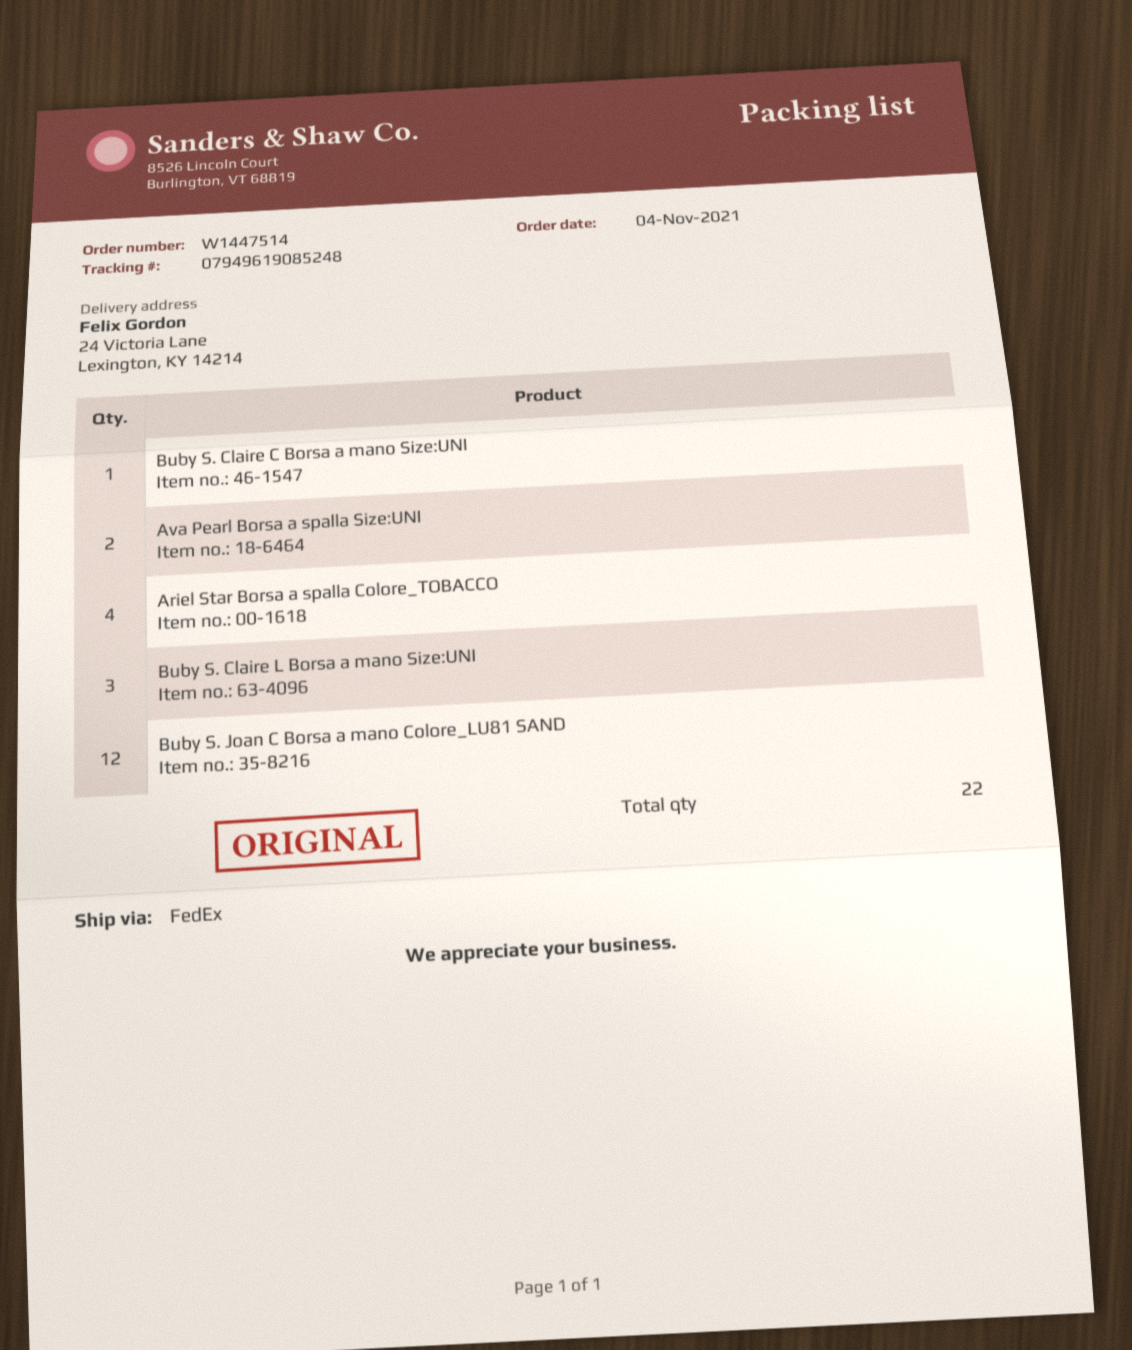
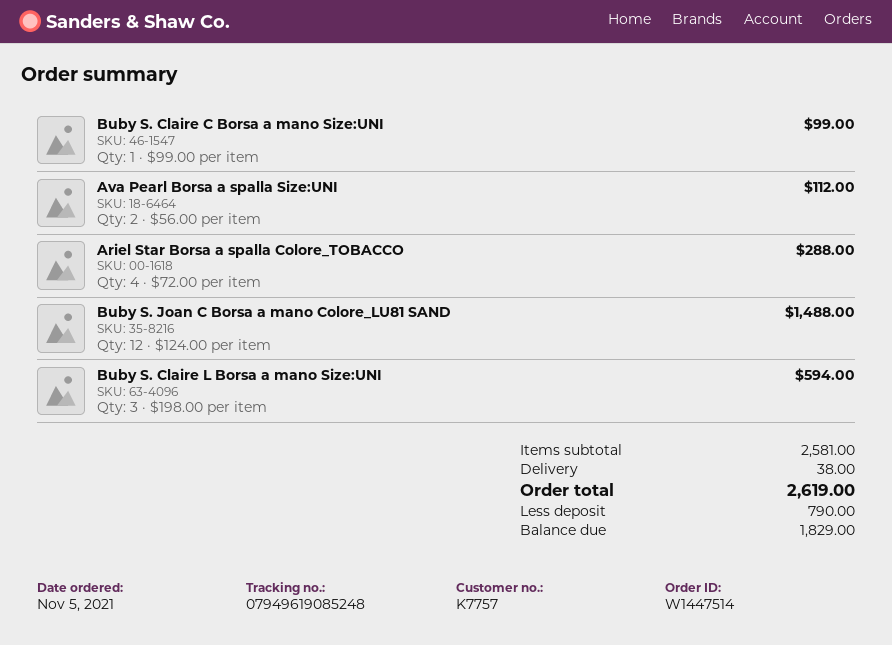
order date: 2021-11-04 -> 2021-11-05

